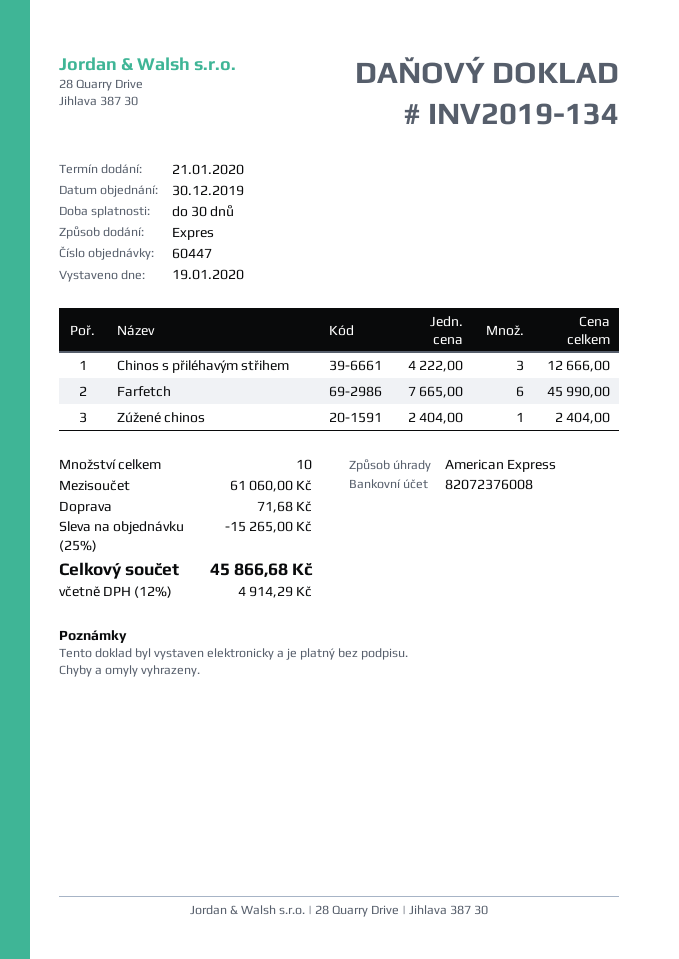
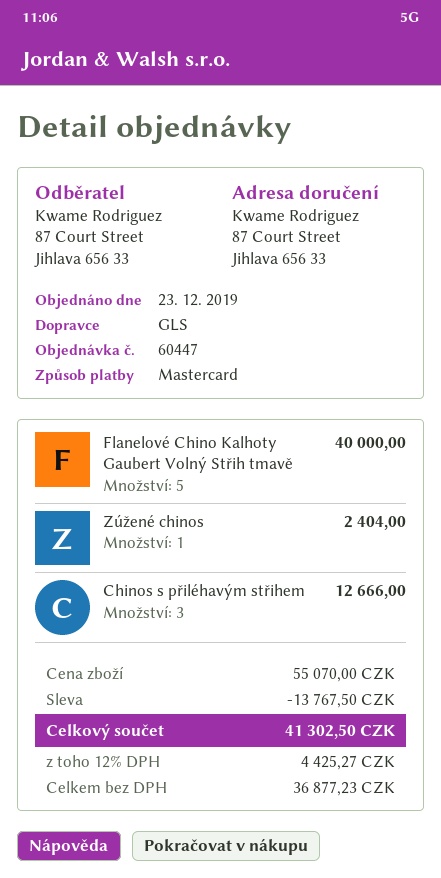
order date: 2019-12-30 -> 2019-12-23
payment method: American Express -> Mastercard
shipping method: express -> GLS
Farfetch: 6 for 45990.00 -> none
Flanelové Chino Kalhoty Gaubert Volný Střih tmavě: none -> 5 for 40000.00
subtotal: 61060.00 -> 55070.00
discount: 15265.00 -> 13767.50
shipping: 71.68 -> none
tax: 12% = 4914.29 -> 12% = 4425.27
total: 45866.68 -> 41302.50

